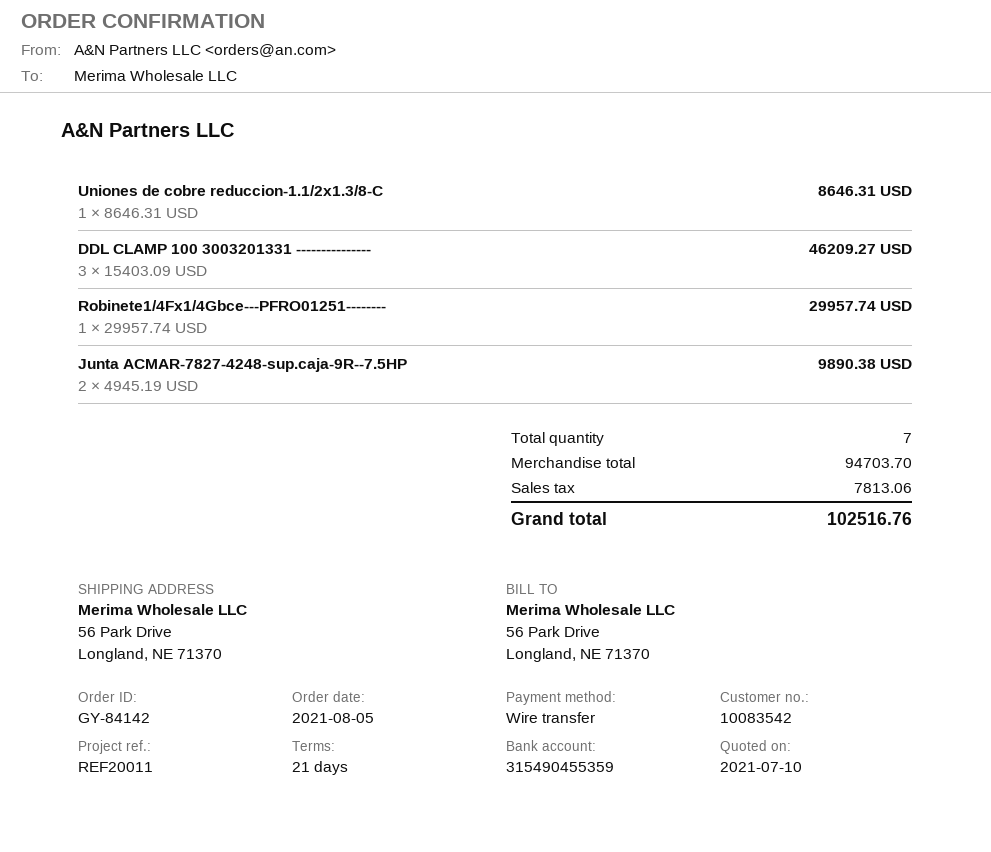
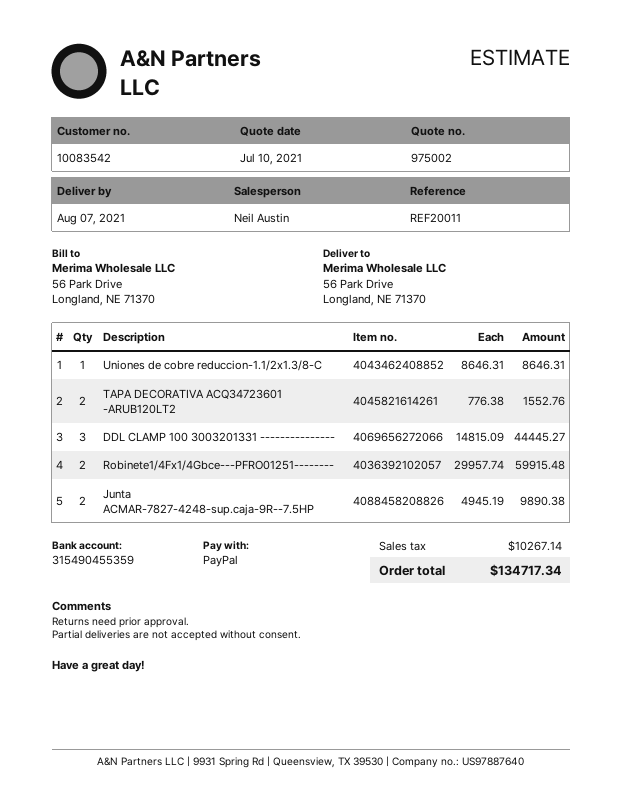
payment method: bank transfer -> PayPal
DDL CLAMP 100 3003201331 ---------------: 3 x 15403.09 = 46209.27 -> 3 x 14815.09 = 44445.27
Robinete1/4Fx1/4Gbce---PFRO01251--------: 1 x 29957.74 = 29957.74 -> 2 x 29957.74 = 59915.48
TAPA DECORATIVA ACQ34723601 -ARUB120LT2: none -> 2 x 776.38 = 1552.76
tax: 7813.06 -> 10267.14
total: 102516.76 -> 134717.34

